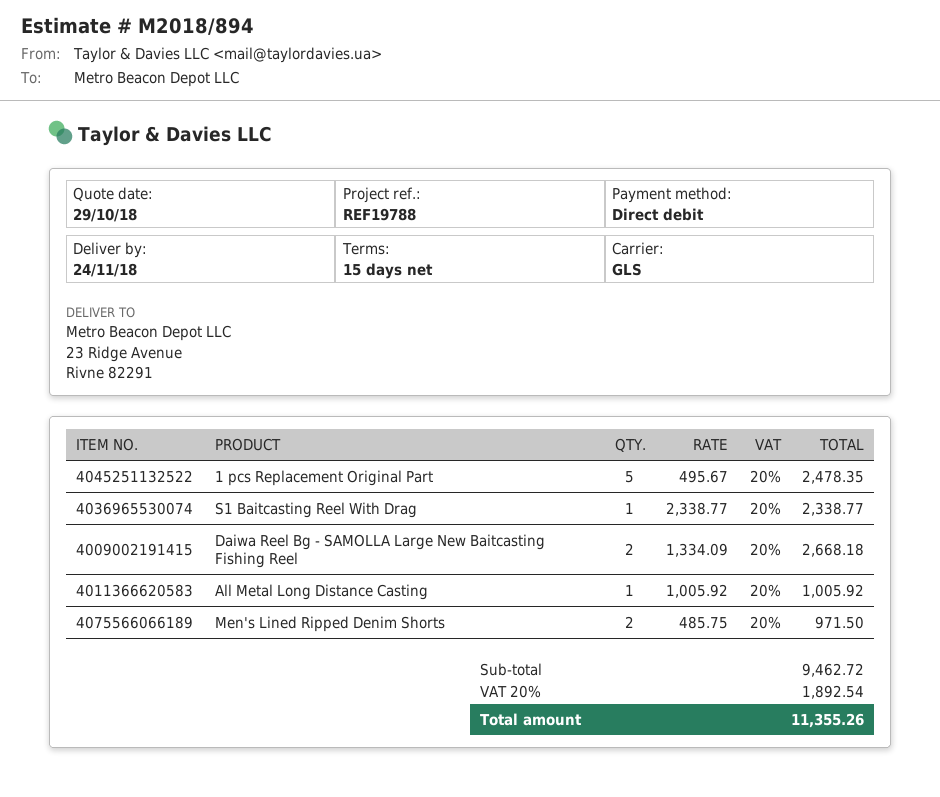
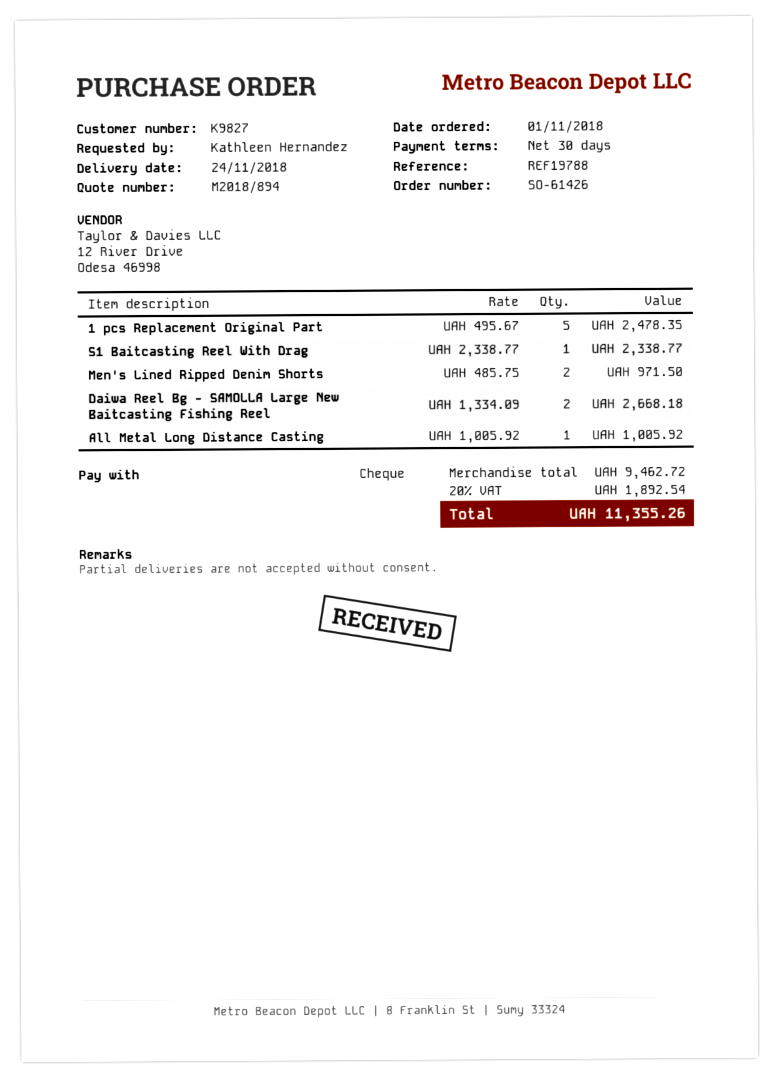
payment terms: 15 days -> 30 days
payment method: direct debit -> cheque

